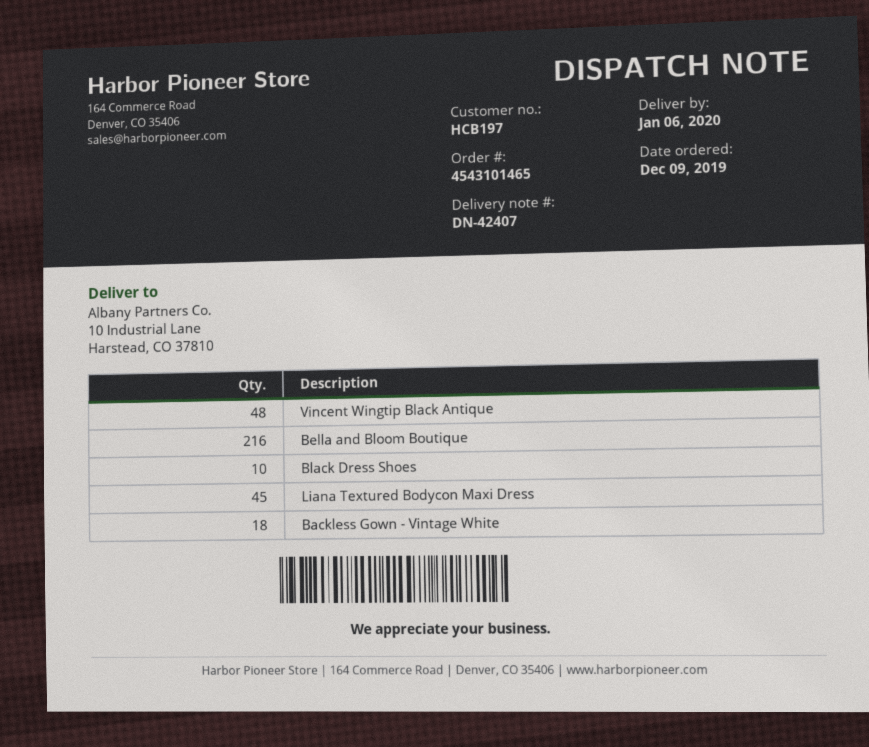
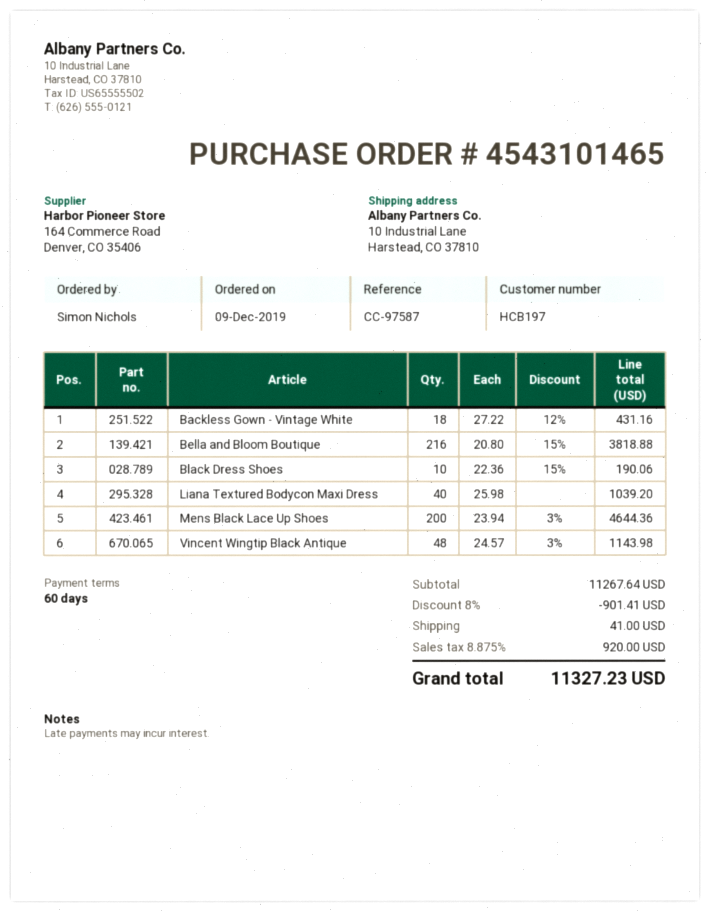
Liana Textured Bodycon Maxi Dress: 45 -> 40
Mens Black Lace Up Shoes: none -> 200

